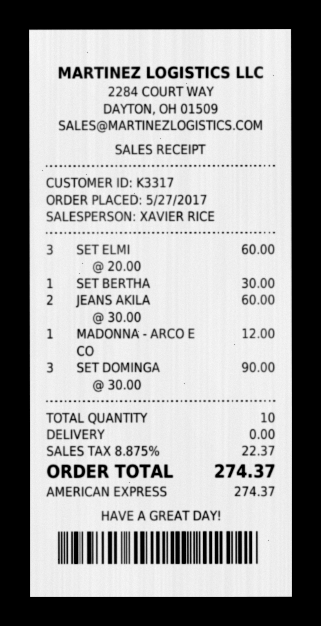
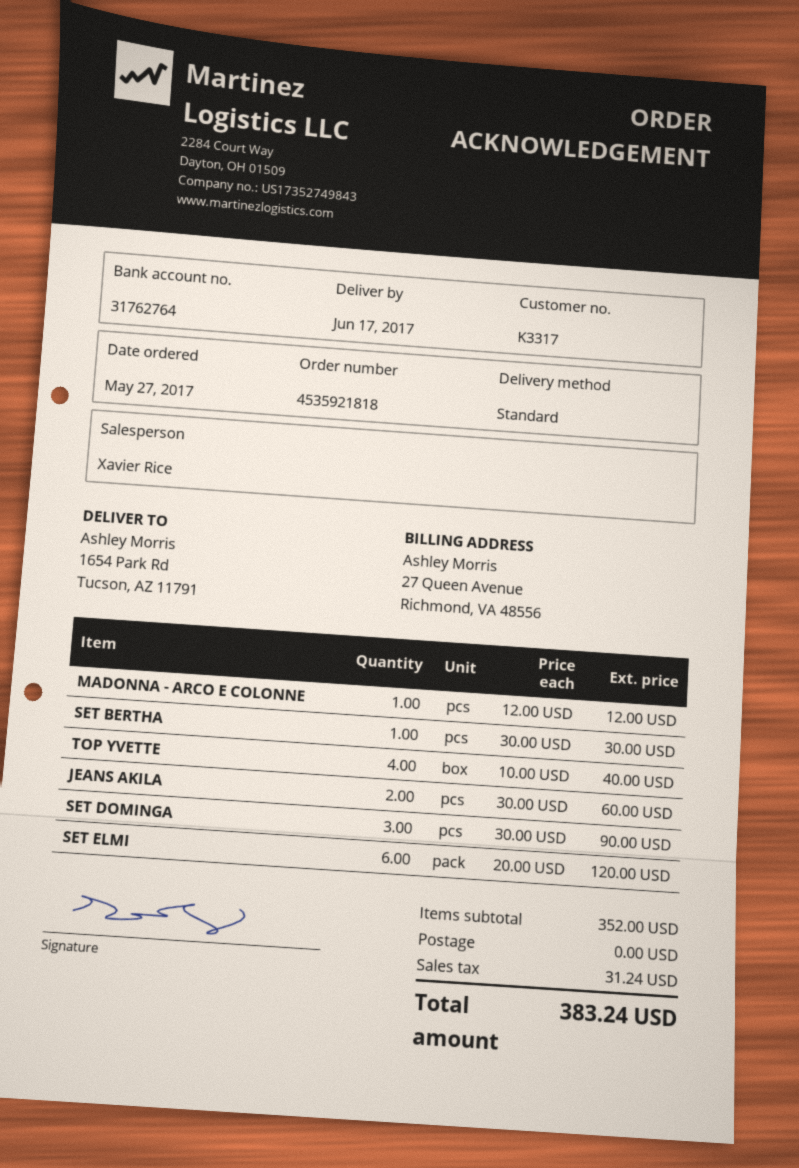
SET ELMI: 3 x 20.00 = 60.00 -> 6 x 20.00 = 120.00
TOP YVETTE: none -> 4 x 10.00 = 40.00
tax: 22.37 -> 31.24
total: 274.37 -> 383.24

